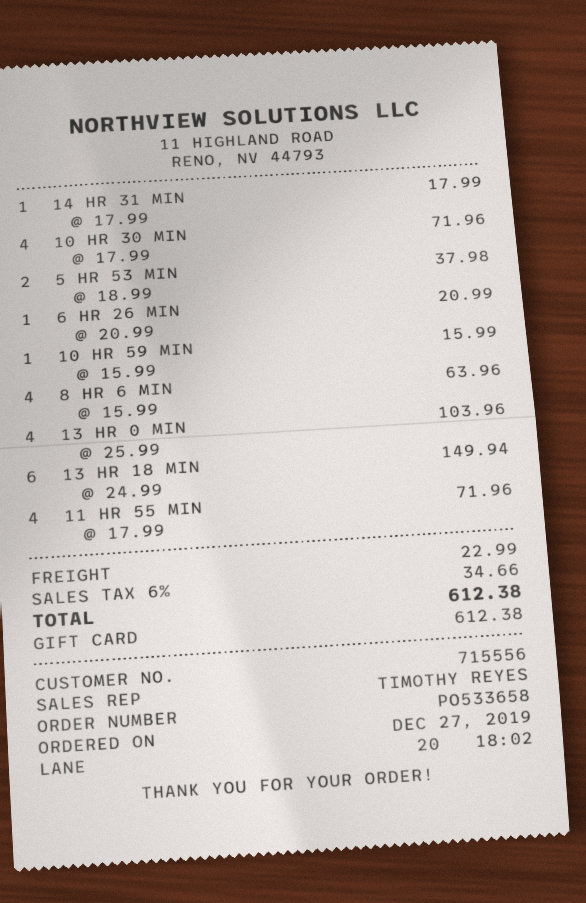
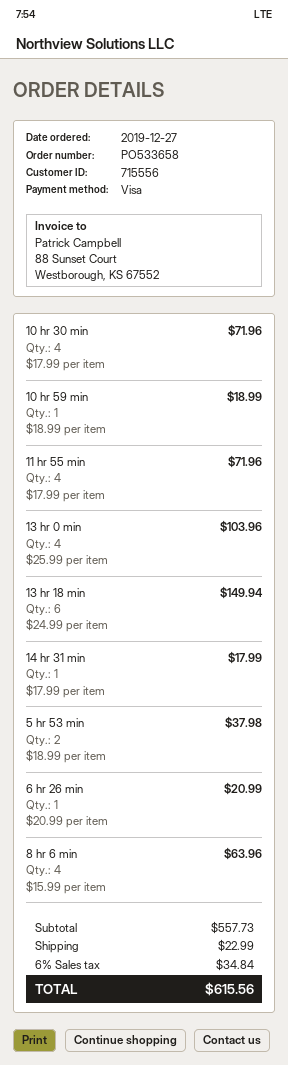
payment method: gift card -> Visa
10 HR 59 MIN: 1 x 15.99 = 15.99 -> 1 x 18.99 = 18.99
tax: 6% = 34.66 -> 6% = 34.84
total: 612.38 -> 615.56

